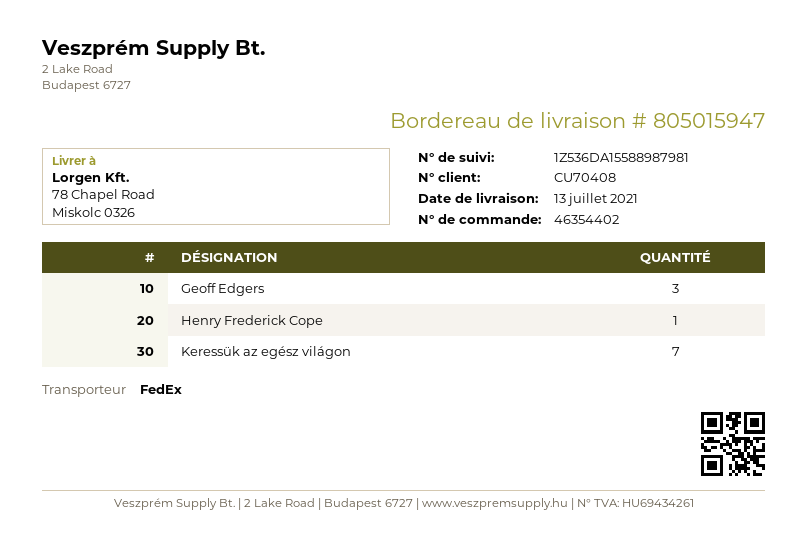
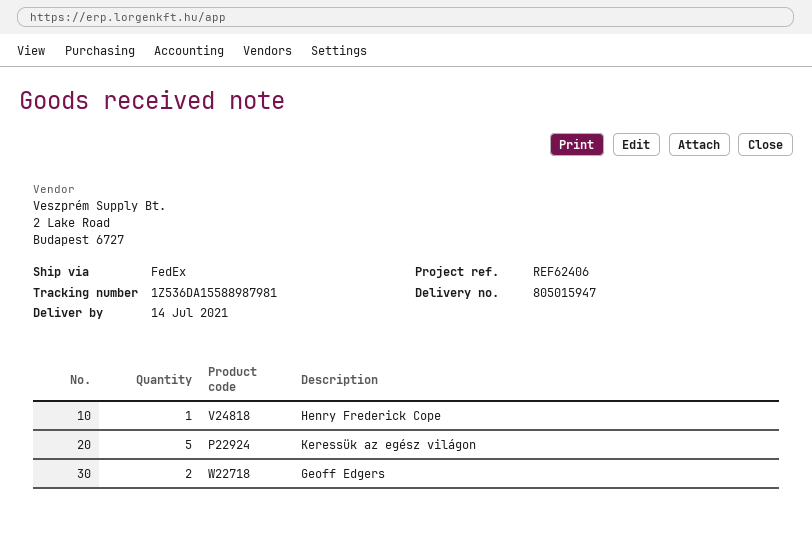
delivery date: 2021-07-13 -> 2021-07-14
Geoff Edgers: 3 -> 2
Keressük az egész világon: 7 -> 5

